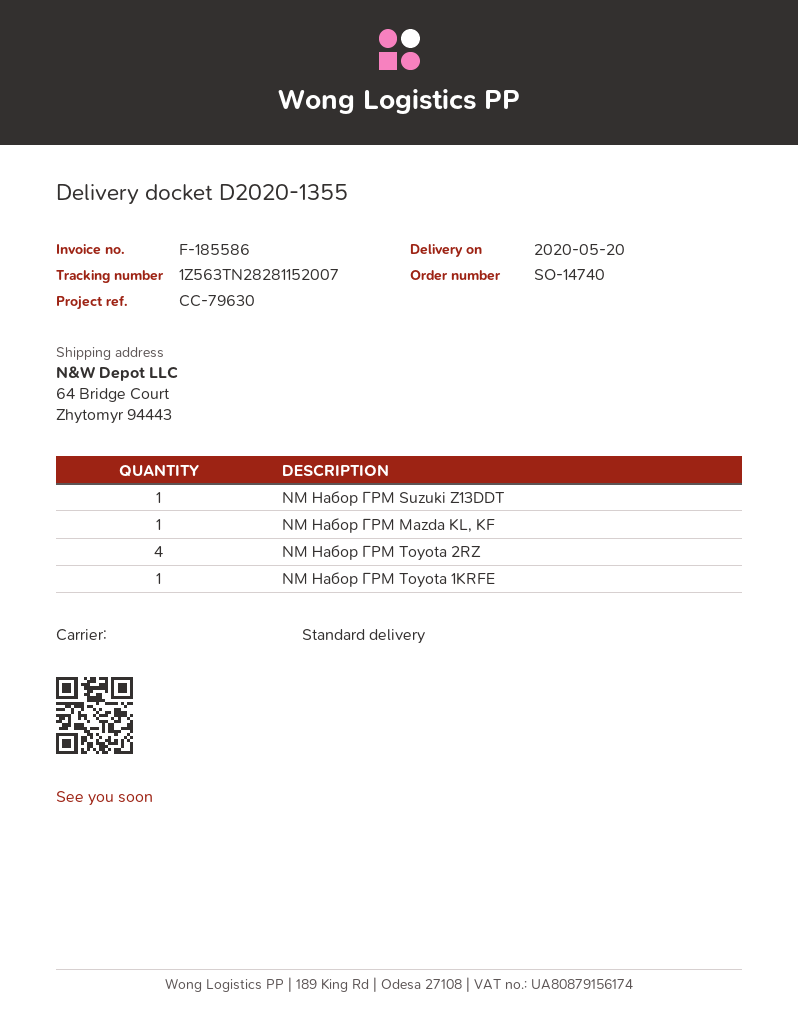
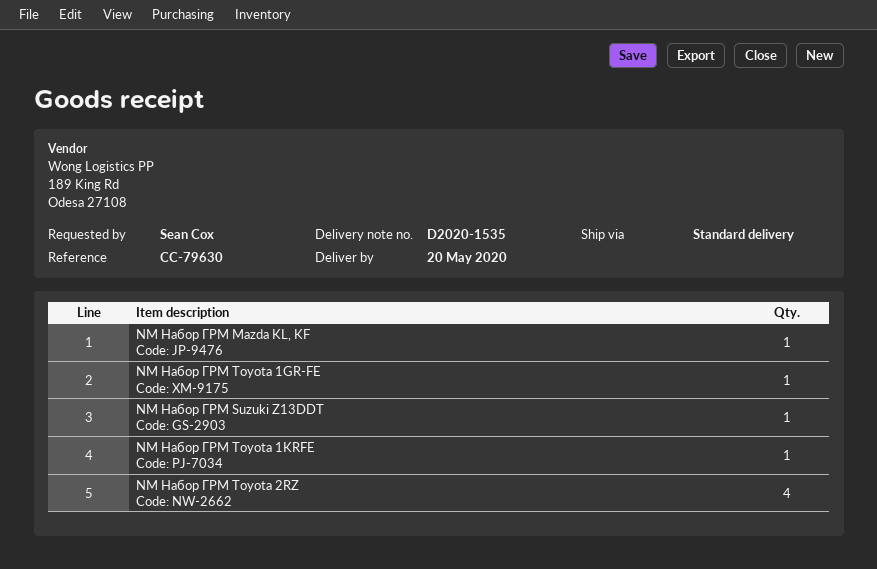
delivery note number: D2020-1355 -> D2020-1535
NM Набор ГРМ Toyota 1GR-FE: none -> 1

